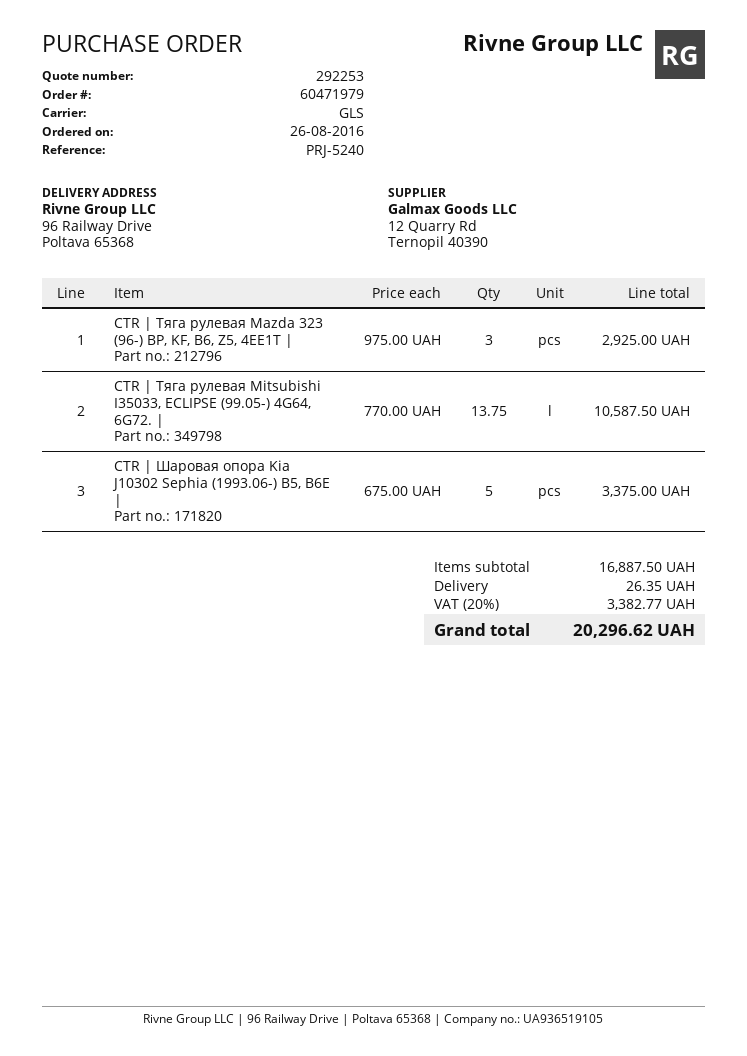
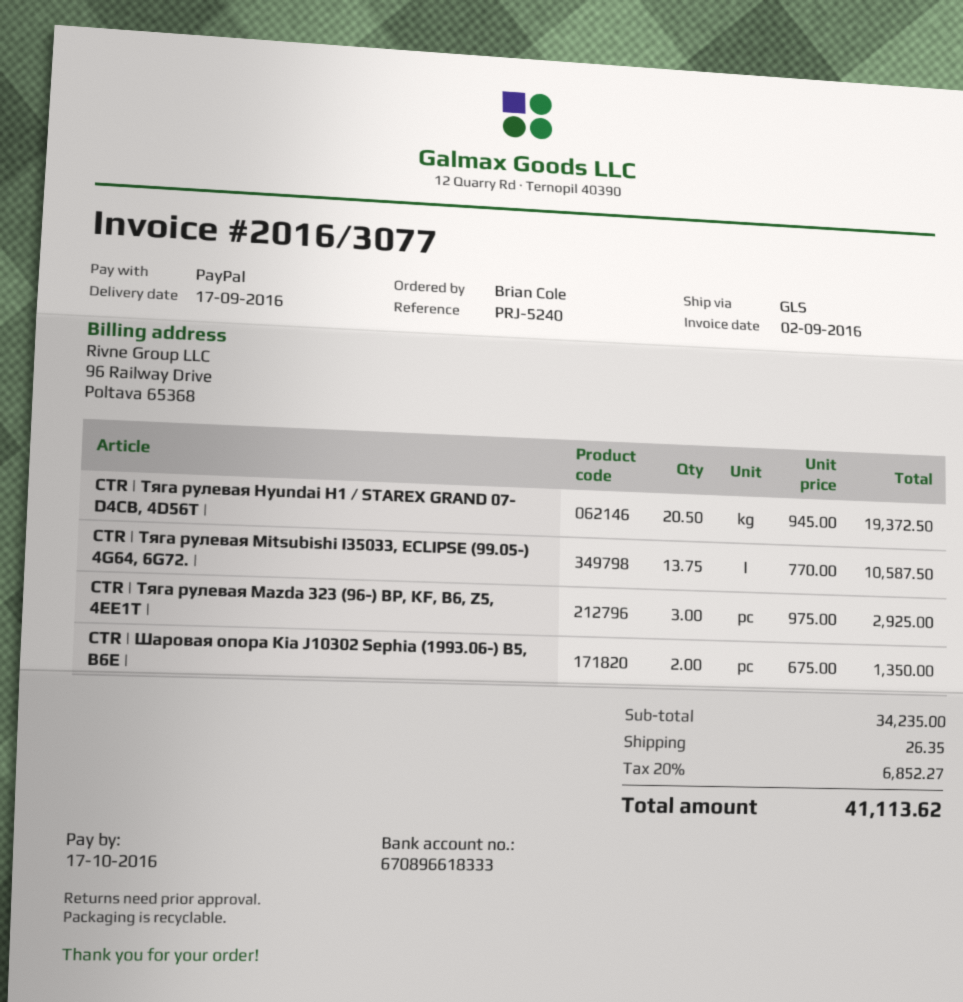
CTR | Шаровая опора Kia J10302 Sephia (1993.06-) B5, B6E |: 5 x 675.00 = 3375.00 -> 2 x 675.00 = 1350.00
CTR | Тяга рулевая Hyundai H1 / STAREX GRAND 07- D4CB, 4D56T |: none -> 20.5 x 945.00 = 19372.50
subtotal: 16887.50 -> 34235.00
tax: 20% = 3382.77 -> 20% = 6852.27
total: 20296.62 -> 41113.62

